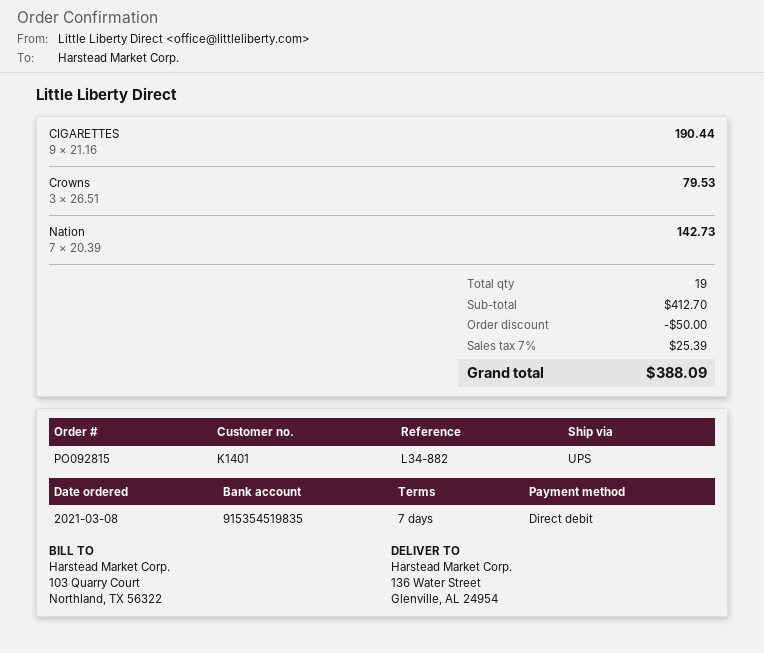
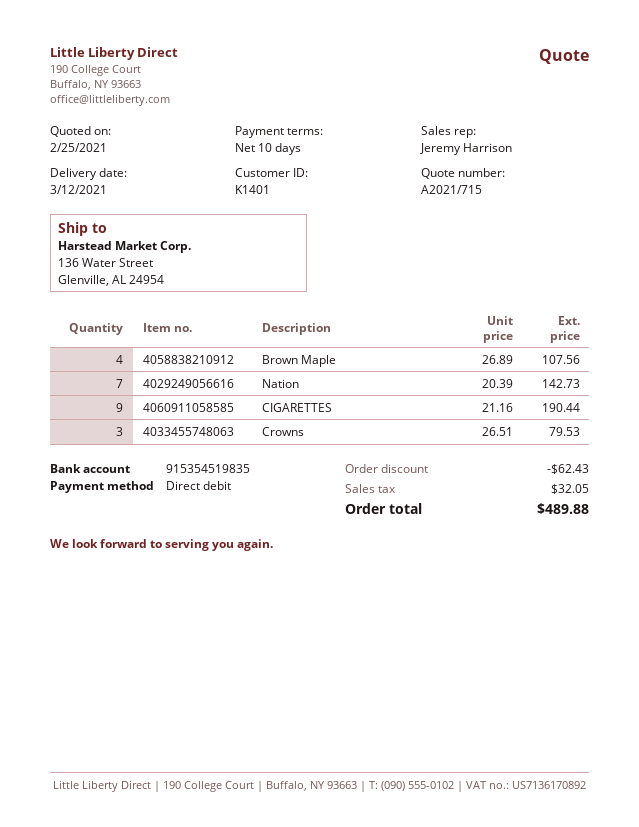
payment terms: 7 days -> 10 days
Brown Maple: none -> 4 x 26.89 = 107.56
discount: 50.00 -> 62.43
tax: 25.39 -> 32.05
total: 388.09 -> 489.88

